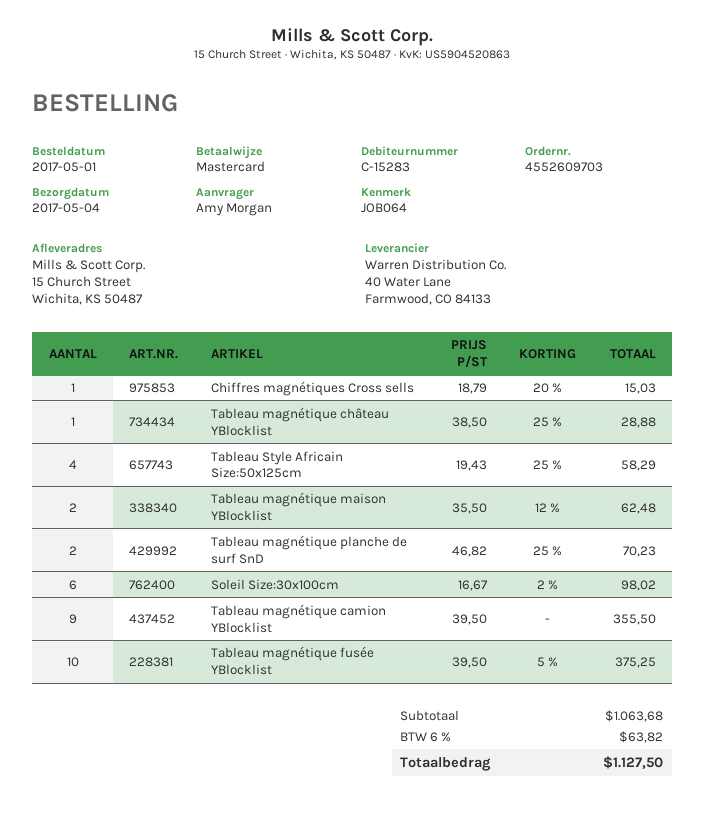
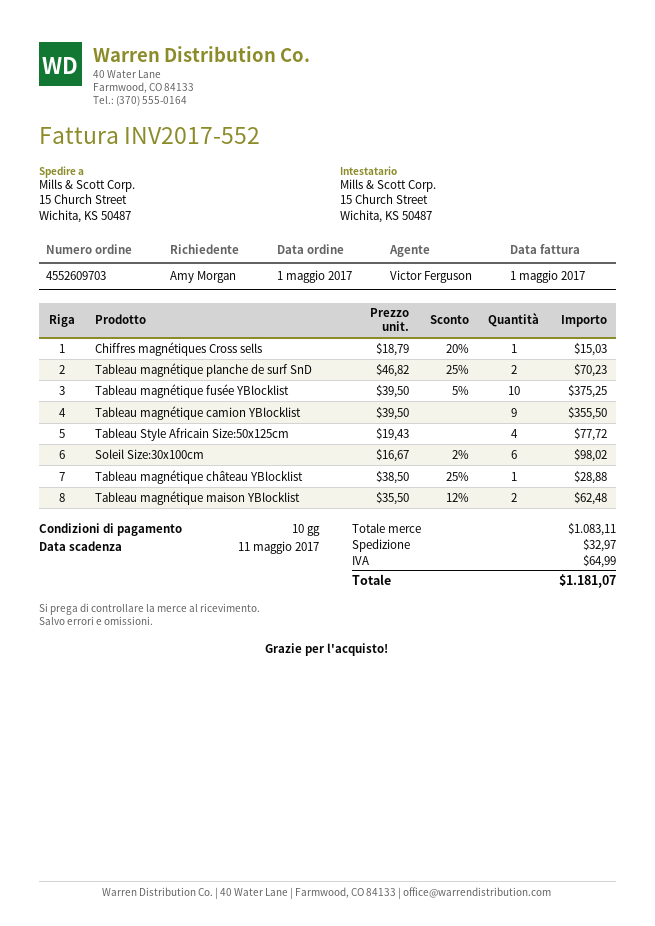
Tableau Style Africain Size:50x125cm: 4 x 19.43 - 25% = 58.29 -> 4 x 19.43 = 77.72
subtotal: 1063.68 -> 1083.11
shipping: none -> 32.97
tax: 63.82 -> 64.99
total: 1127.50 -> 1181.07

